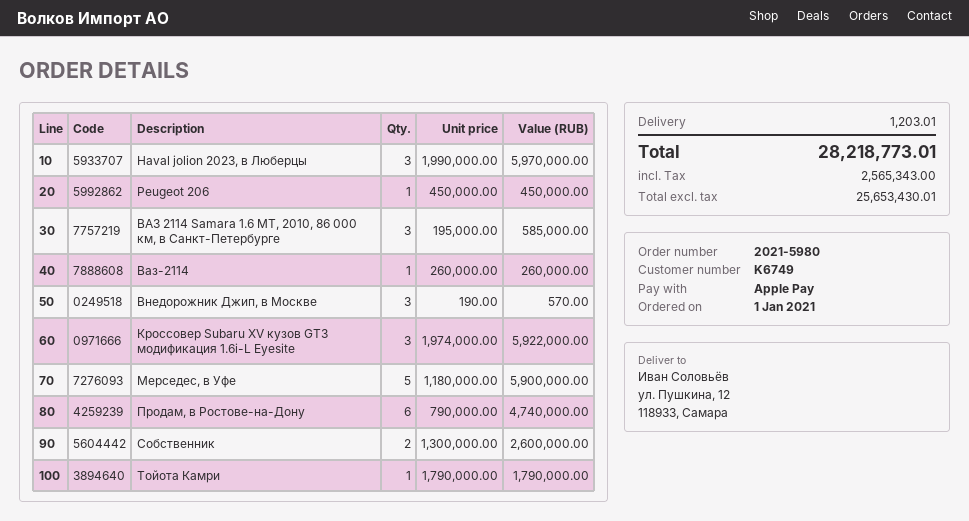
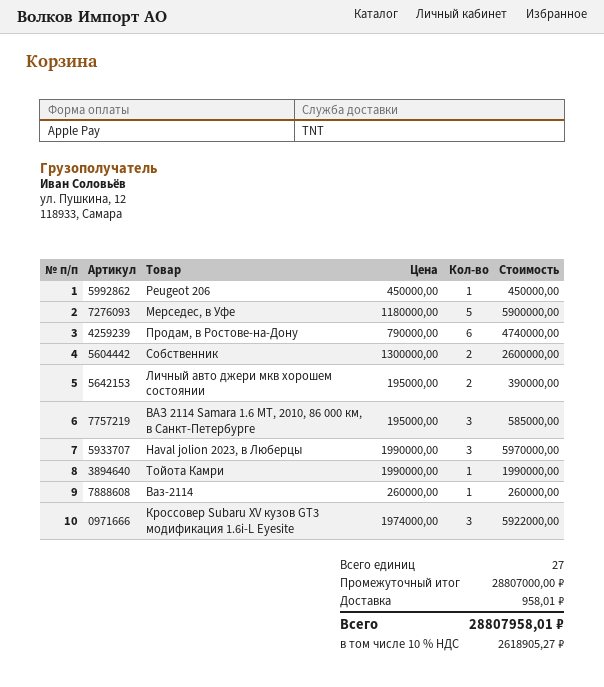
Внедорожник Джип, в Москве: 3 x 190.00 = 570.00 -> none
Тойота Камри: 1 x 1790000.00 = 1790000.00 -> 1 x 1990000.00 = 1990000.00
Личный авто джери мкв хорошем состоянии: none -> 2 x 195000.00 = 390000.00
shipping: 1203.01 -> 958.01
tax: 2565343.00 -> 2618905.27
total: 28218773.01 -> 28807958.01

